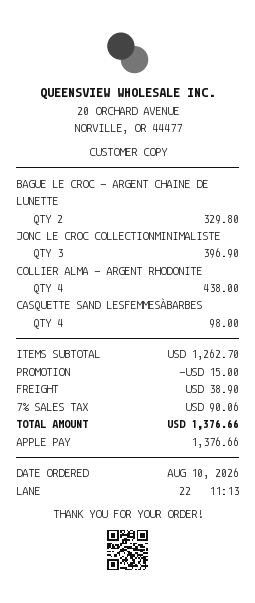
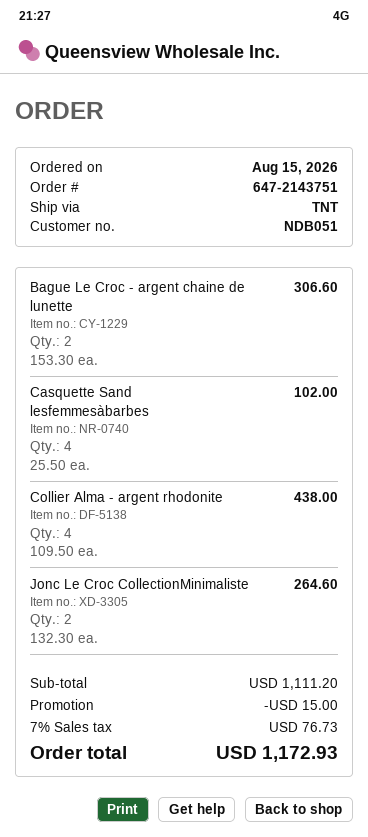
order date: 2026-08-10 -> 2026-08-15
BAGUE LE CROC - ARGENT CHAINE DE LUNETTE: 2 for 329.80 -> 2 for 306.60
JONC LE CROC COLLECTIONMINIMALISTE: 3 for 396.90 -> 2 for 264.60
CASQUETTE SAND LESFEMMESÀBARBES: 4 for 98.00 -> 4 for 102.00
subtotal: 1262.70 -> 1111.20
shipping: 38.90 -> none
tax: 7% = 90.06 -> 7% = 76.73
total: 1376.66 -> 1172.93

